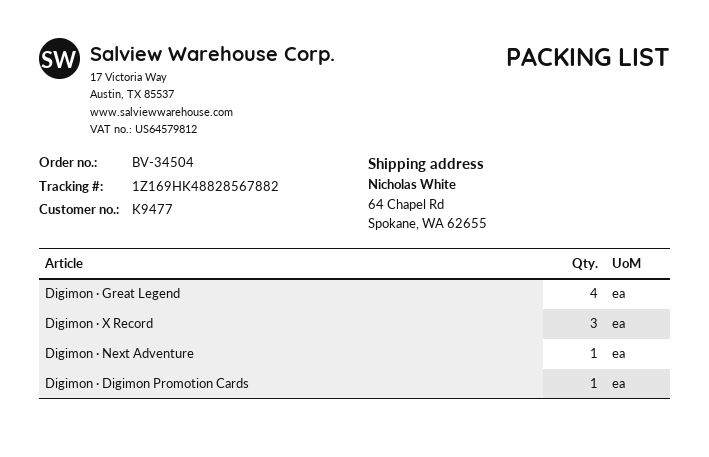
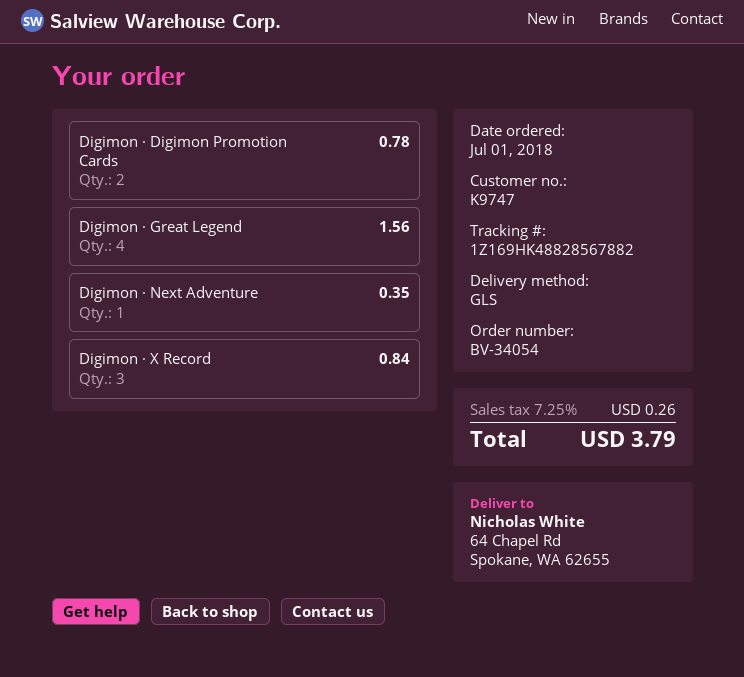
order number: BV-34504 -> BV-34054
customer number: K9477 -> K9747
Digimon · Digimon Promotion Cards: 1 -> 2

